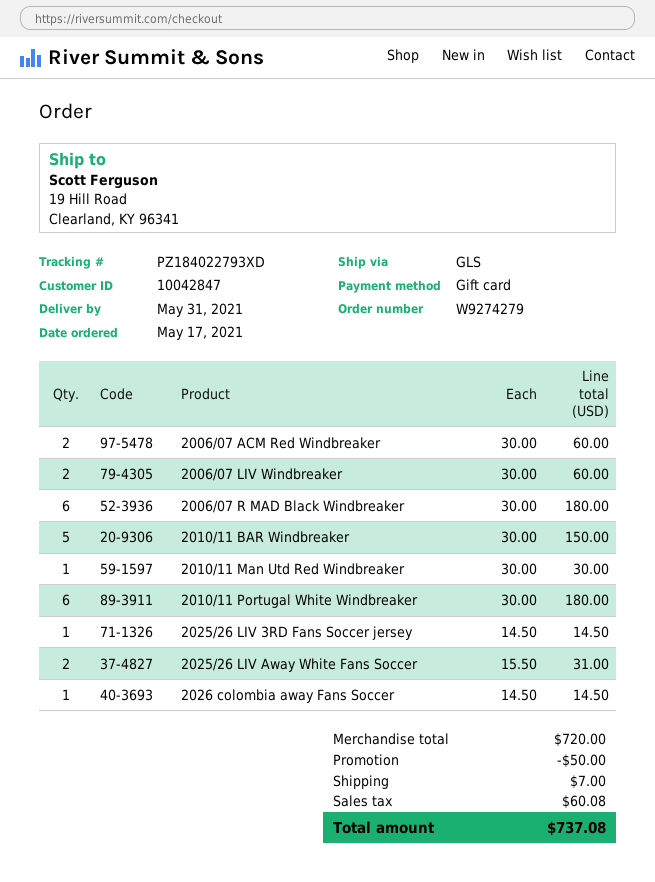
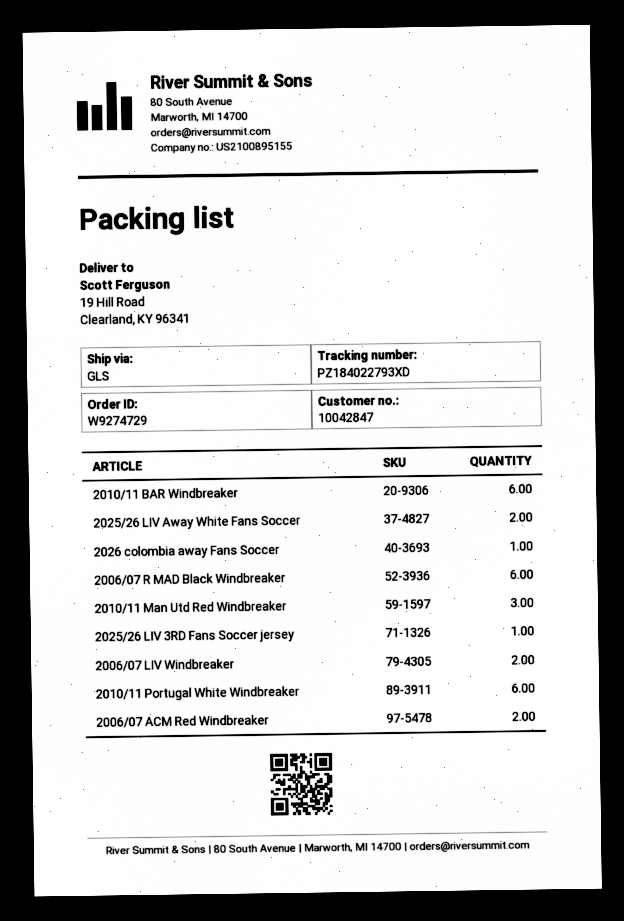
order number: W9274279 -> W9274729
2010/11 BAR Windbreaker: 5 -> 6
2010/11 Man Utd Red Windbreaker: 1 -> 3

